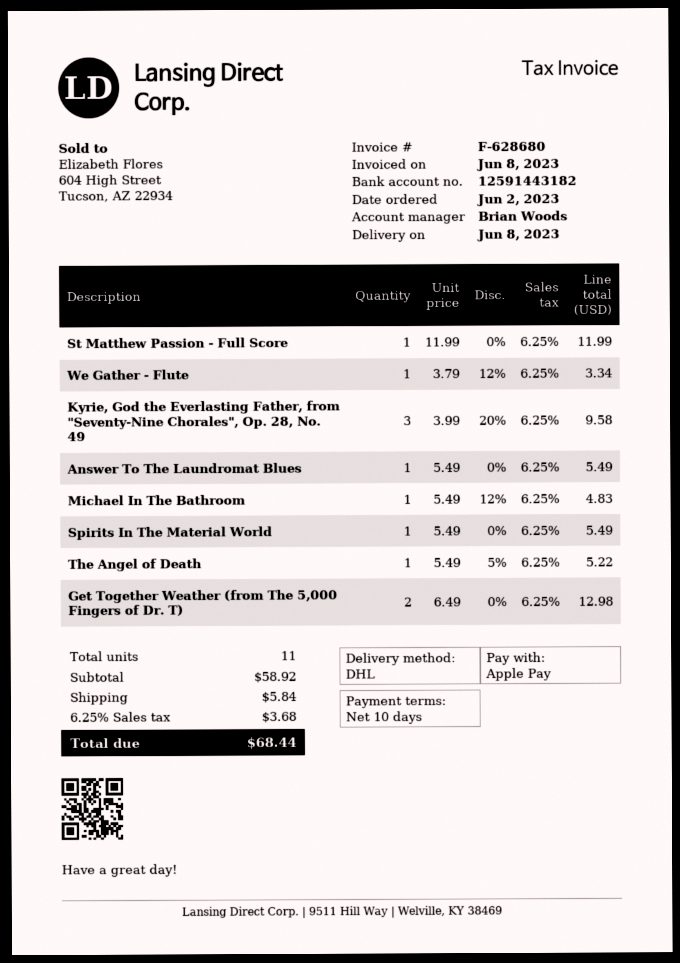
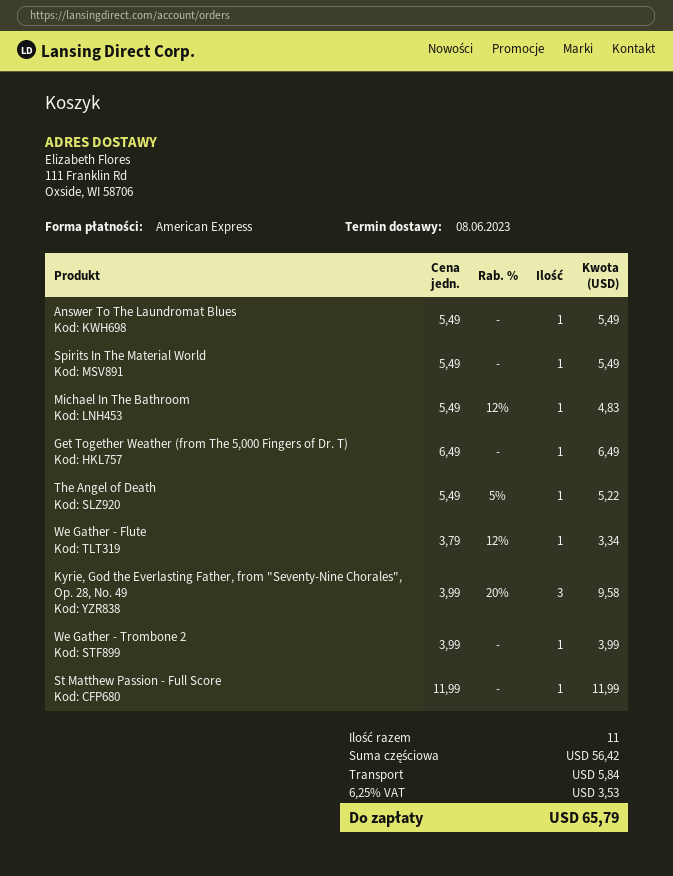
payment method: Apple Pay -> American Express
Get Together Weather (from The 5,000 Fingers of Dr. T): 2 x 6.49 = 12.98 -> 1 x 6.49 = 6.49
We Gather - Trombone 2: none -> 1 x 3.99 = 3.99
subtotal: 58.92 -> 56.42
tax: 6.25% = 3.68 -> 6.25% = 3.53
total: 68.44 -> 65.79

